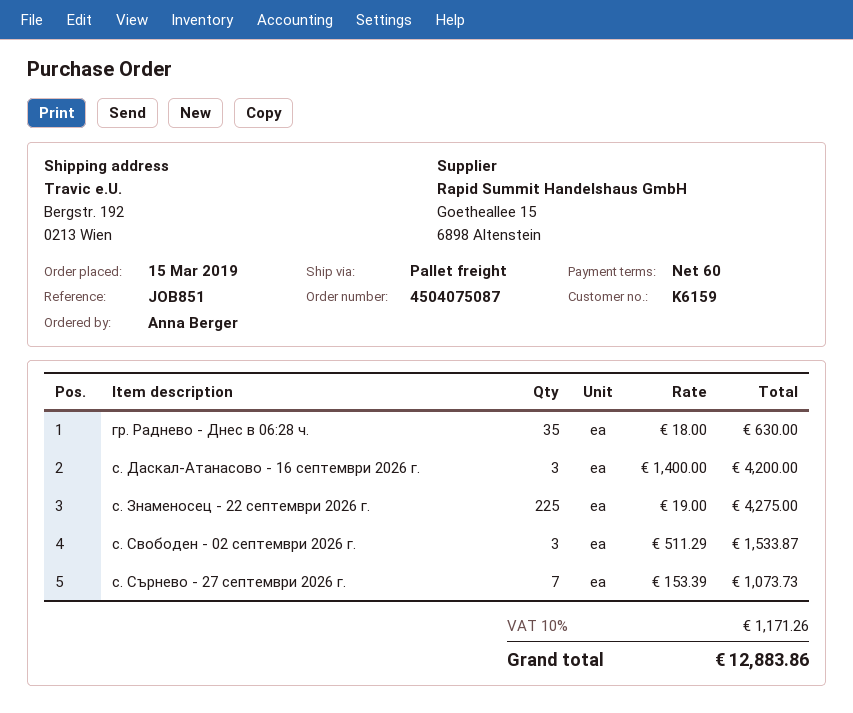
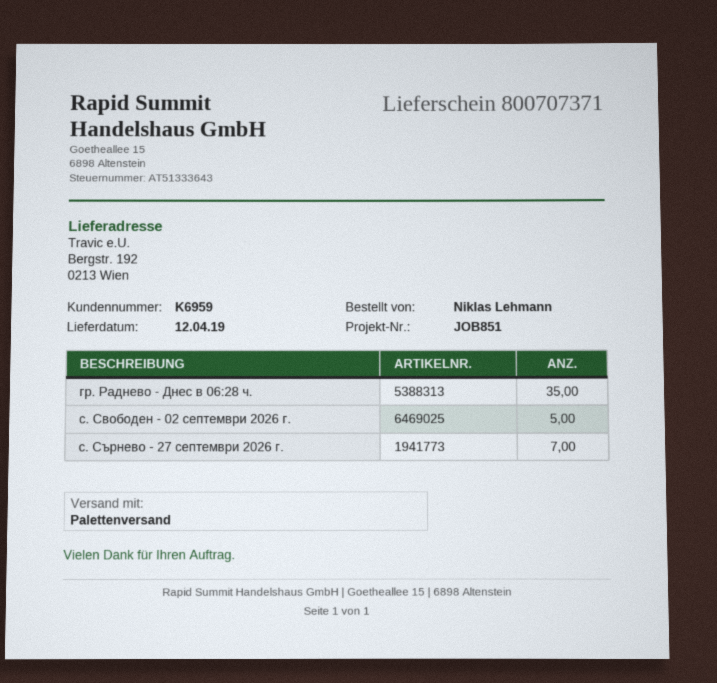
customer number: K6159 -> K6959
ordered by: Anna Berger -> Niklas Lehmann
с. Даскал-Атанасово - 16 септември 2026 г.: 3 -> none
с. Знаменосец - 22 септември 2026 г.: 225 -> none
с. Свободен - 02 септември 2026 г.: 3 -> 5

